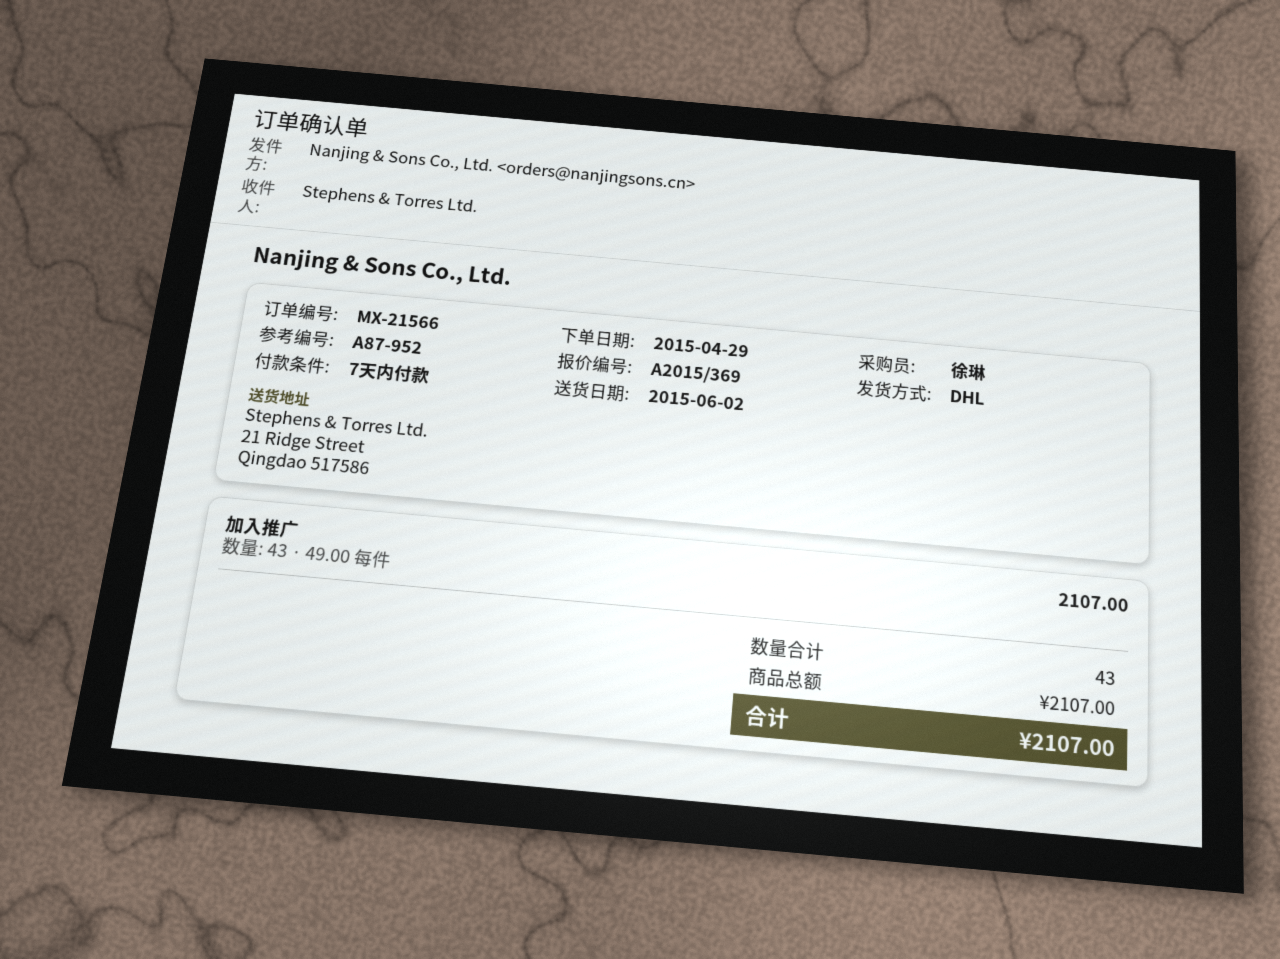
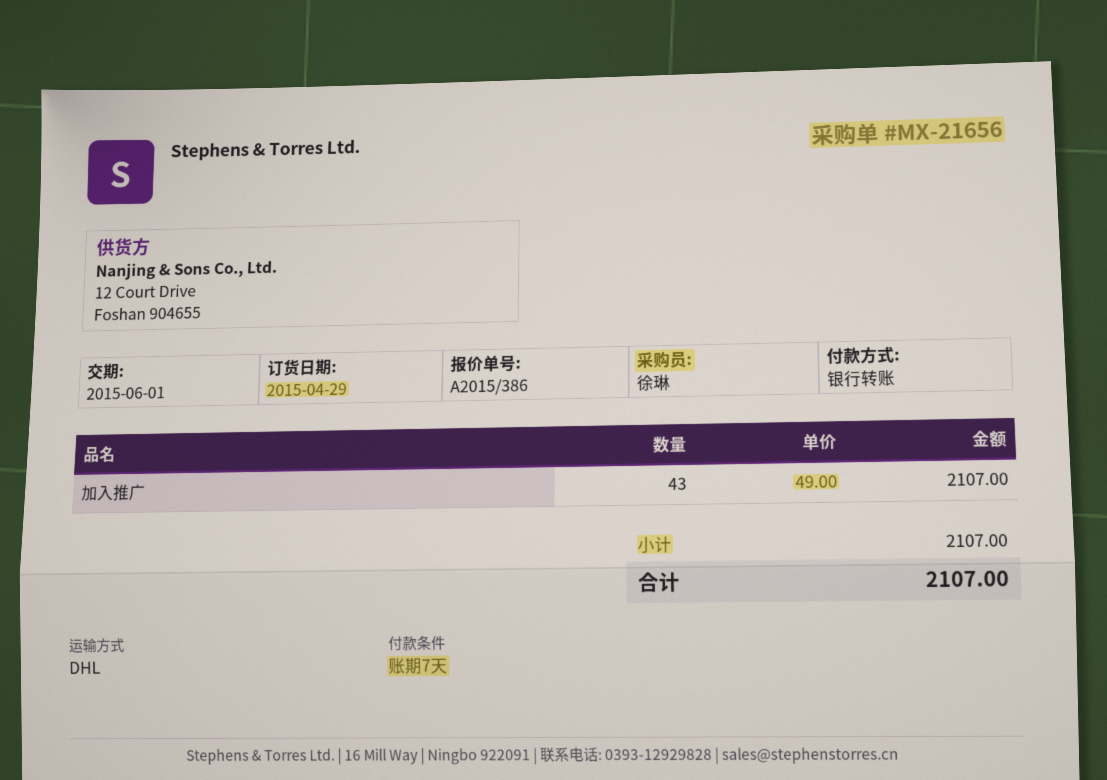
quote number: A2015/369 -> A2015/386
order number: MX-21566 -> MX-21656
delivery date: 2015-06-02 -> 2015-06-01

